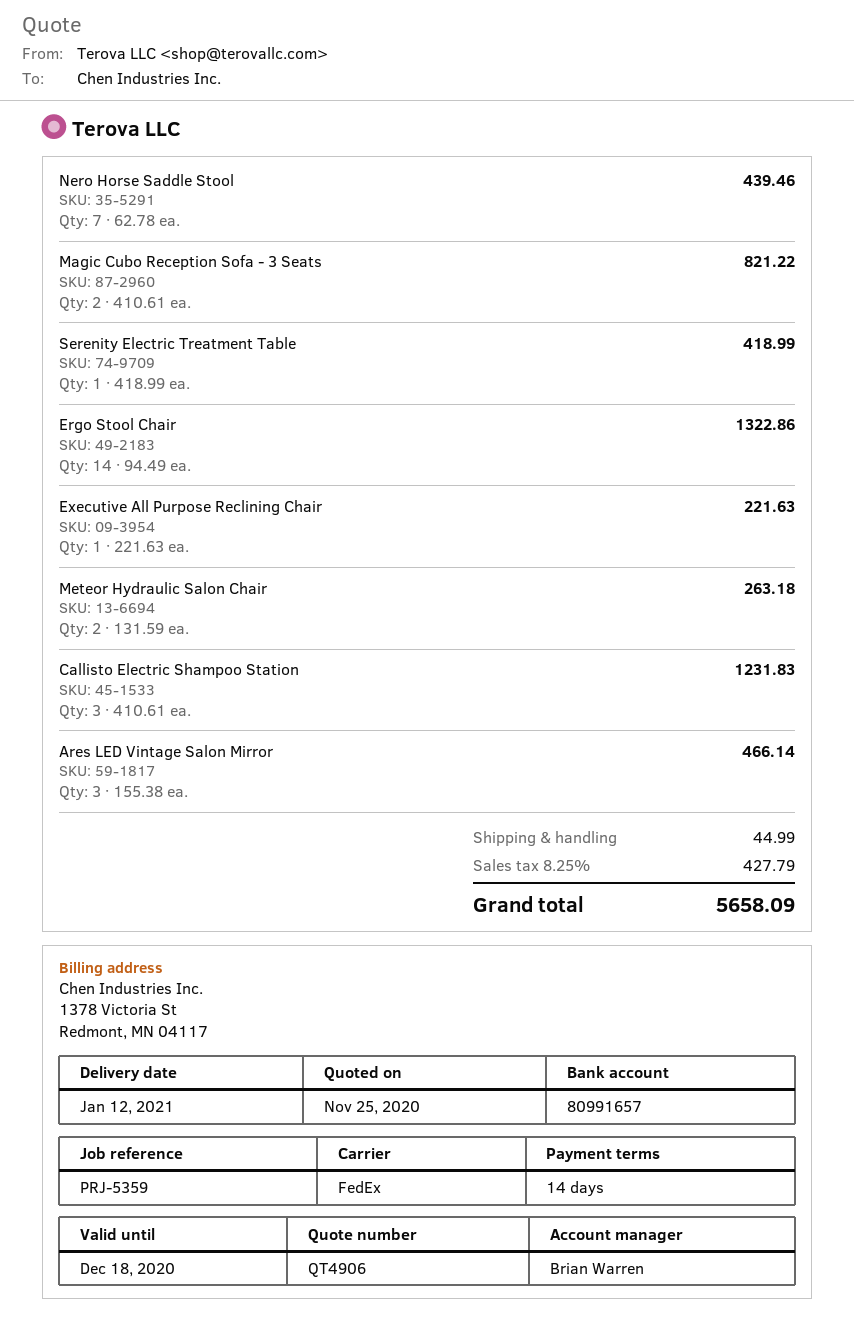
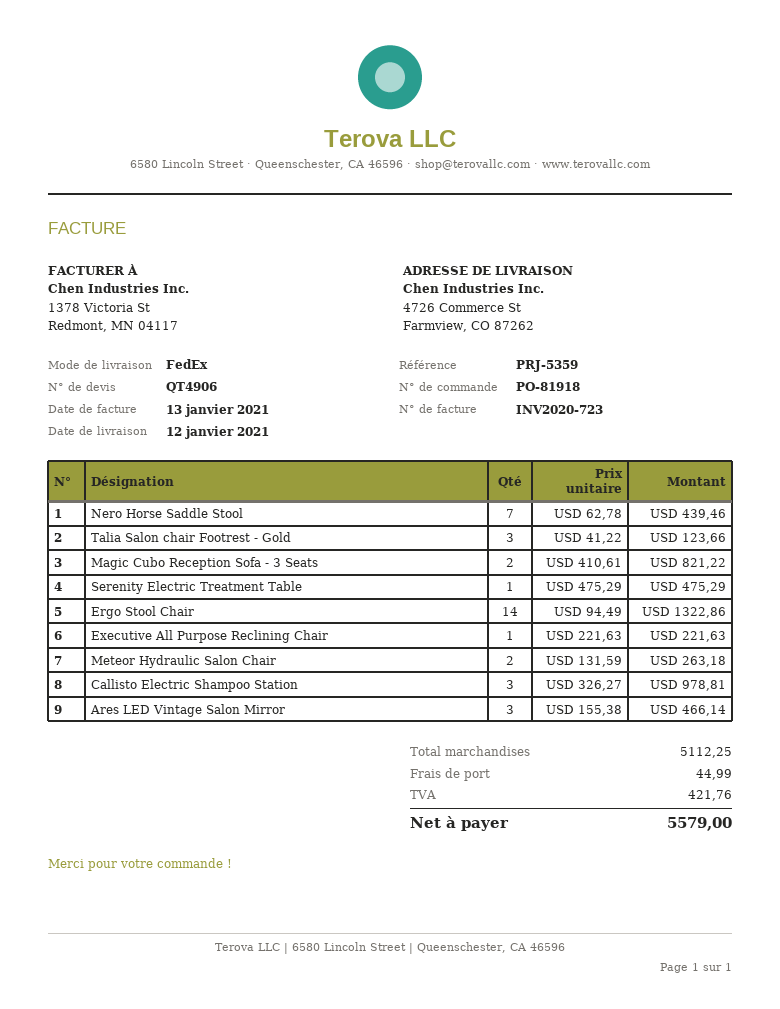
Serenity Electric Treatment Table: 1 x 418.99 = 418.99 -> 1 x 475.29 = 475.29
Callisto Electric Shampoo Station: 3 x 410.61 = 1231.83 -> 3 x 326.27 = 978.81
Talia Salon chair Footrest - Gold: none -> 3 x 41.22 = 123.66
tax: 427.79 -> 421.76
total: 5658.09 -> 5579.00

